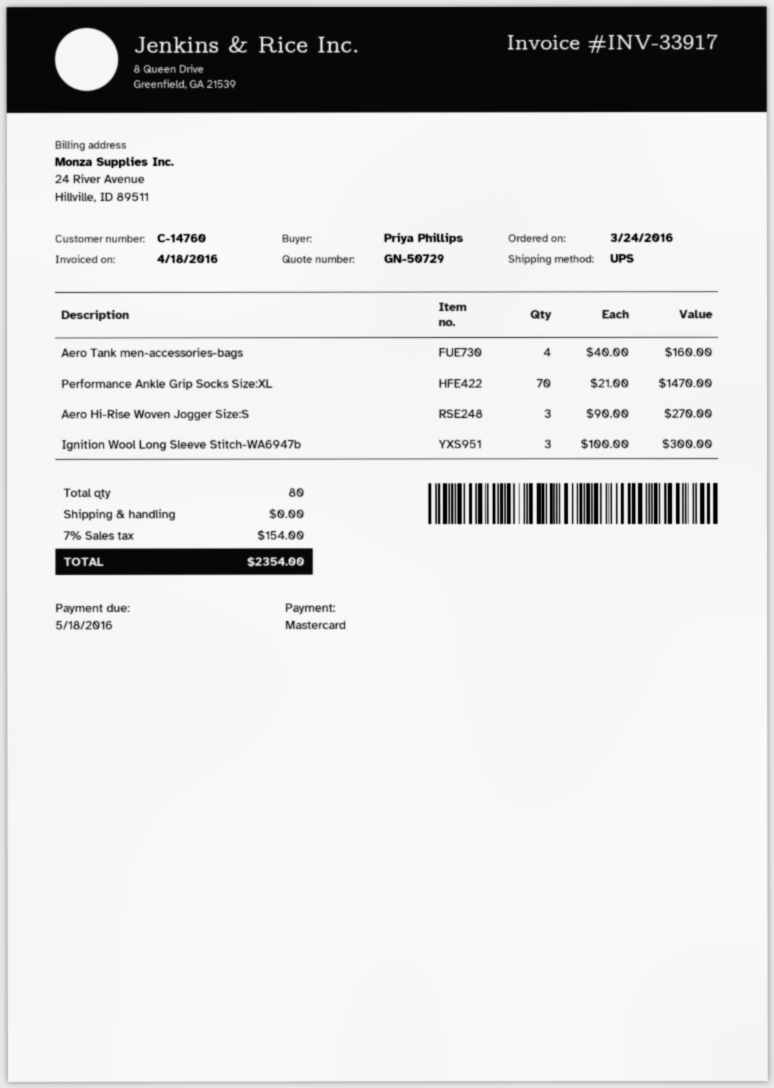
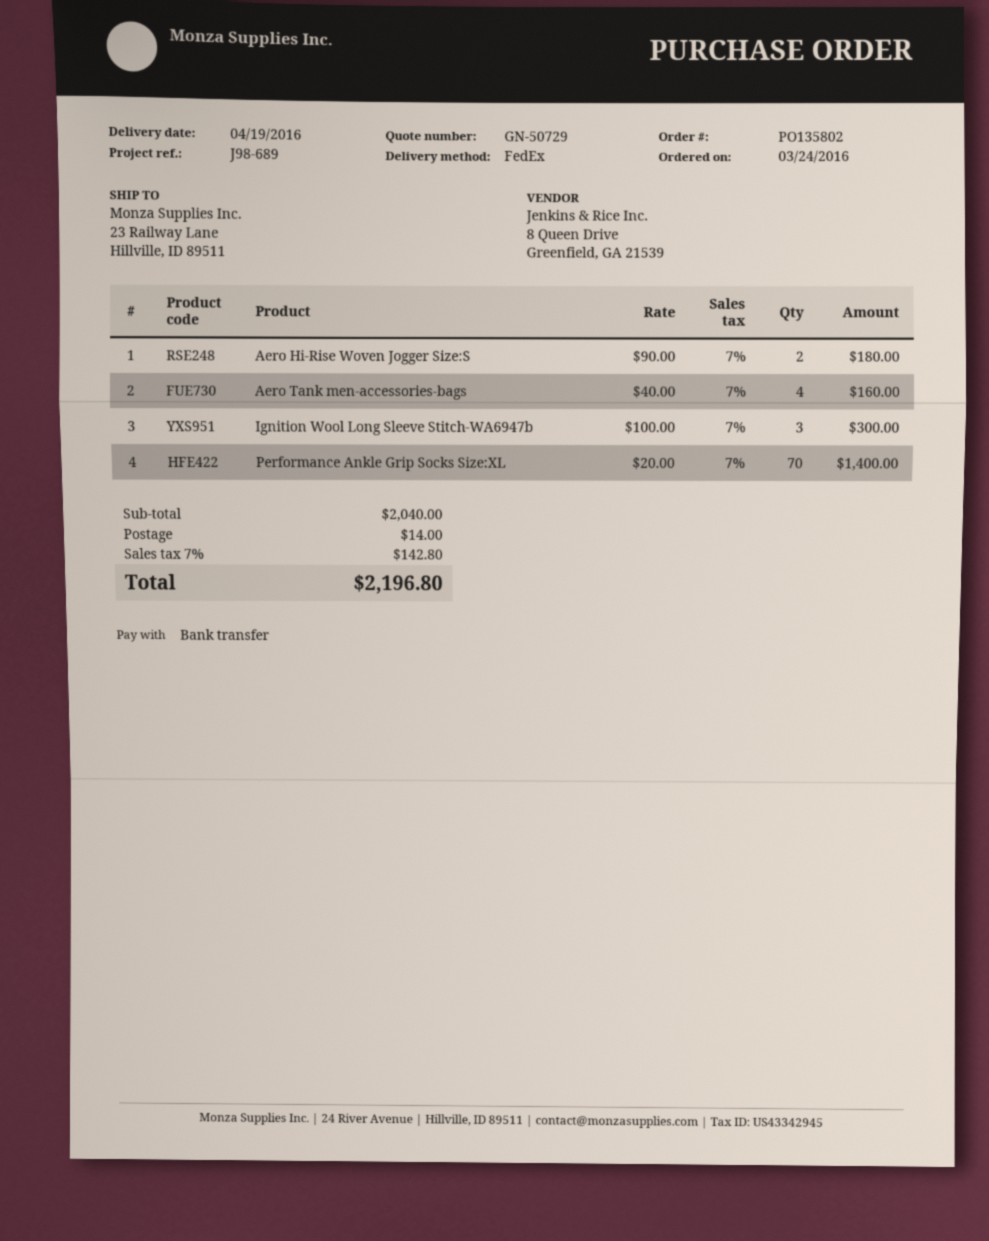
payment method: Mastercard -> bank transfer
shipping method: UPS -> FedEx
Performance Ankle Grip Socks Size:XL: 70 x 21.00 = 1470.00 -> 70 x 20.00 = 1400.00
Aero Hi-Rise Woven Jogger Size:S: 3 x 90.00 = 270.00 -> 2 x 90.00 = 180.00
shipping: 0.00 -> 14.00
tax: 7% = 154.00 -> 7% = 142.80
total: 2354.00 -> 2196.80

